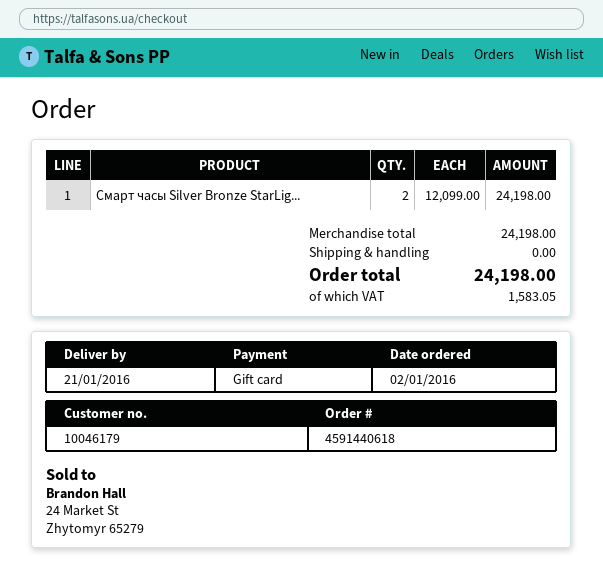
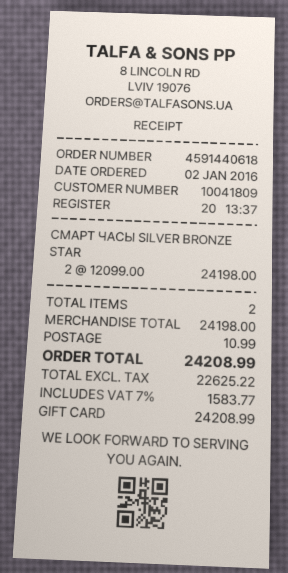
customer number: 10046179 -> 10041809
shipping: 0.00 -> 10.99
tax: 1583.05 -> 1583.77
total: 24198.00 -> 24208.99

